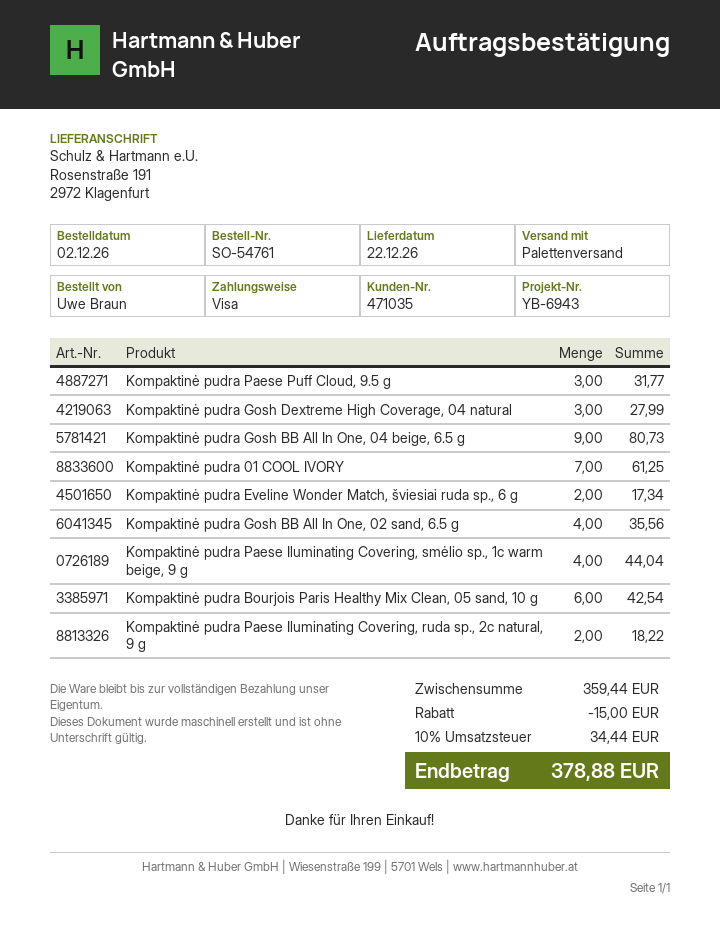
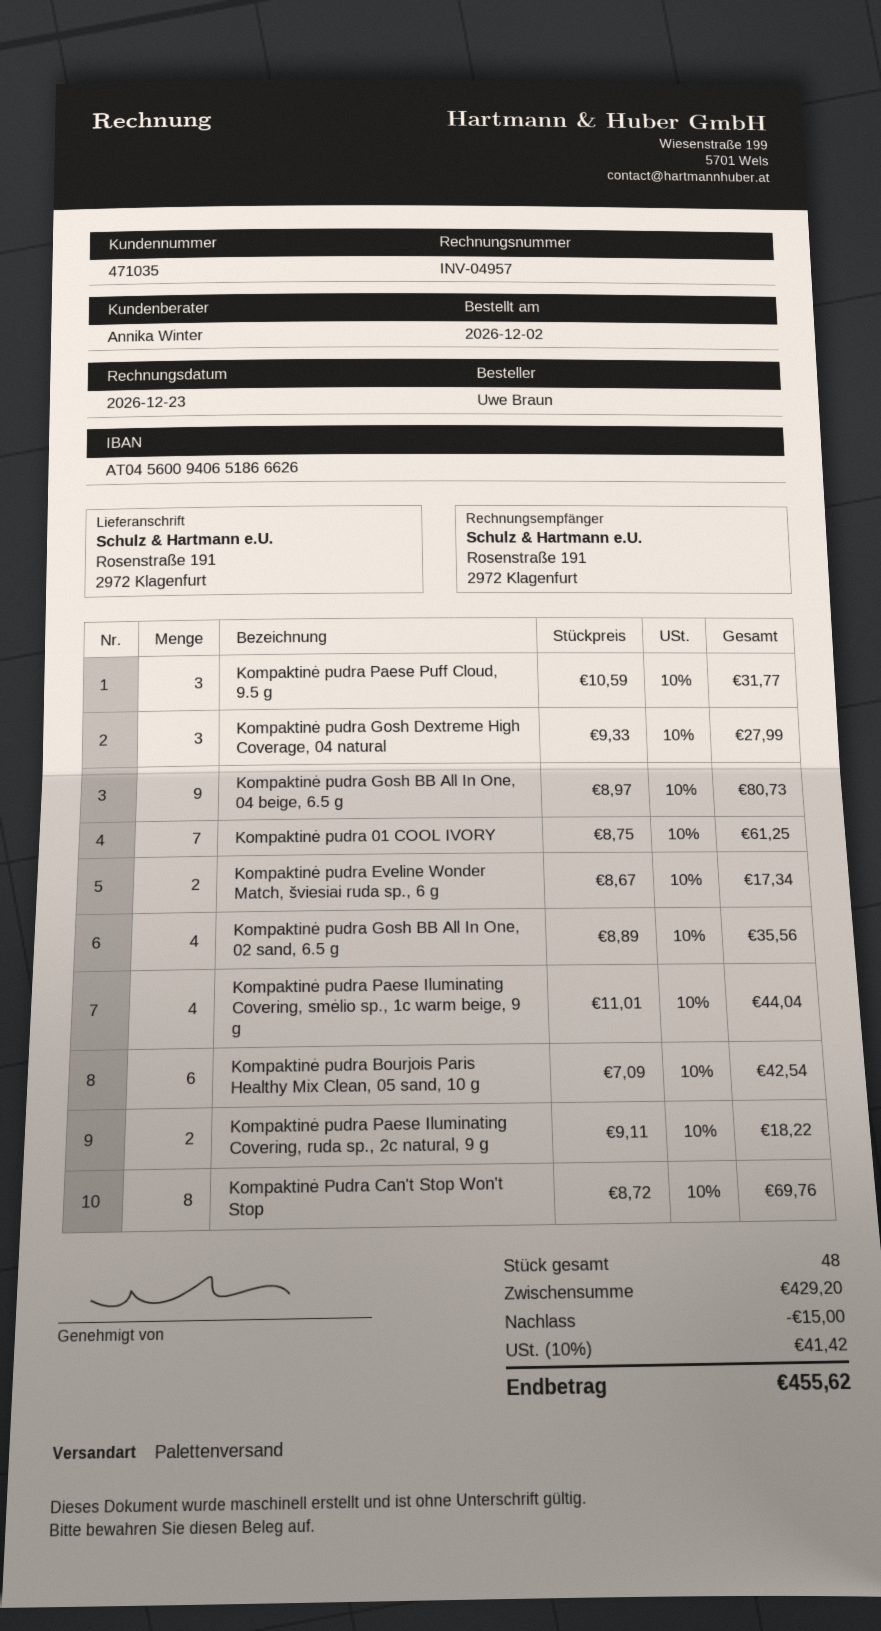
Kompaktinė Pudra Can't Stop Won't Stop: none -> 8 for 69.76
subtotal: 359.44 -> 429.20
tax: 10% = 34.44 -> 10% = 41.42
total: 378.88 -> 455.62

